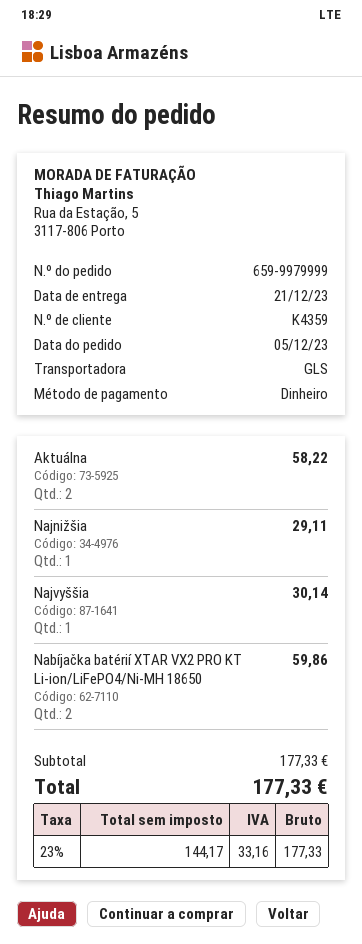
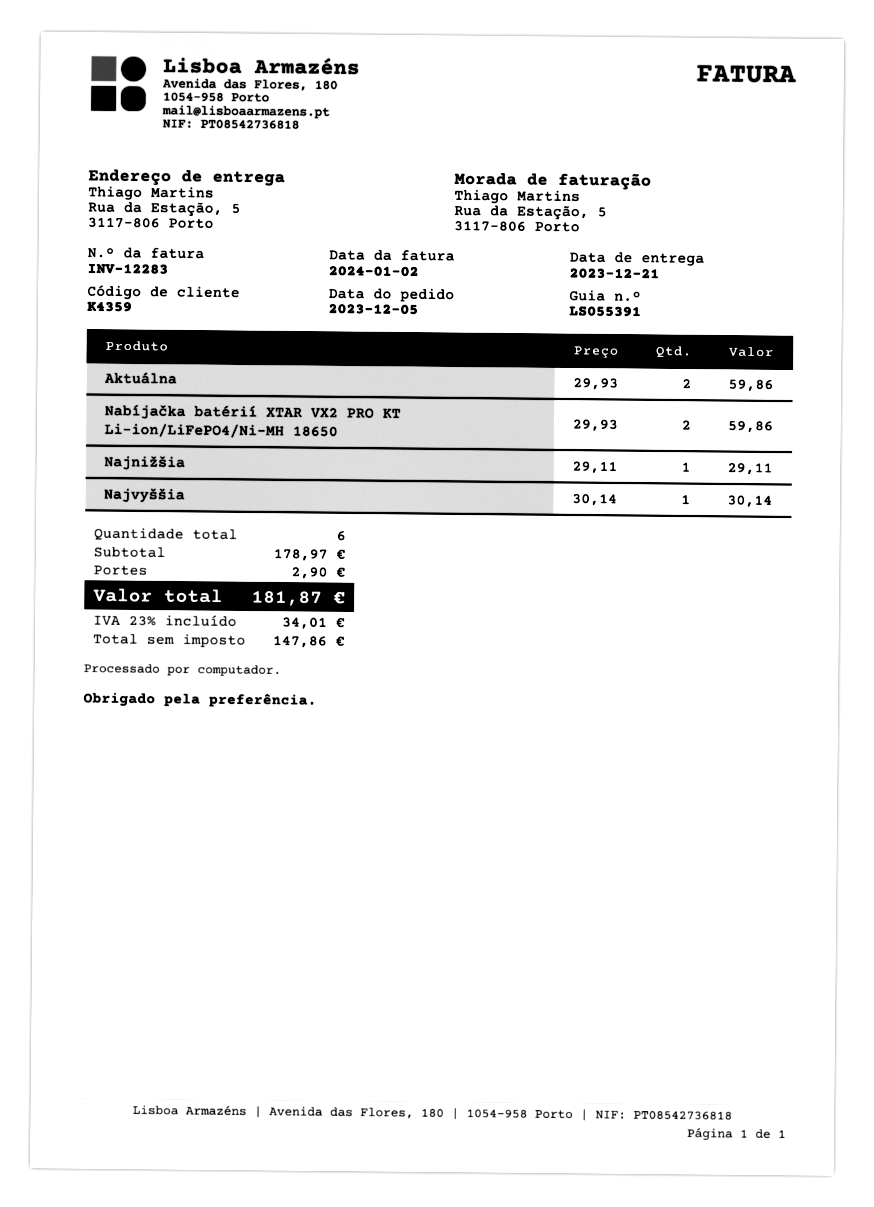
Aktuálna: 2 for 58.22 -> 2 for 59.86
subtotal: 177.33 -> 178.97
shipping: none -> 2.90
net: 144.17 -> 147.86
tax: 23% = 33.16 -> 23% = 34.01
total: 177.33 -> 181.87

